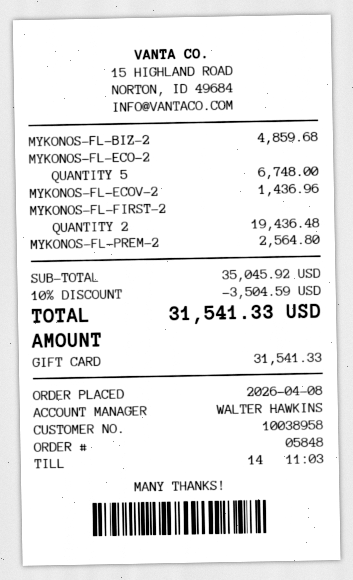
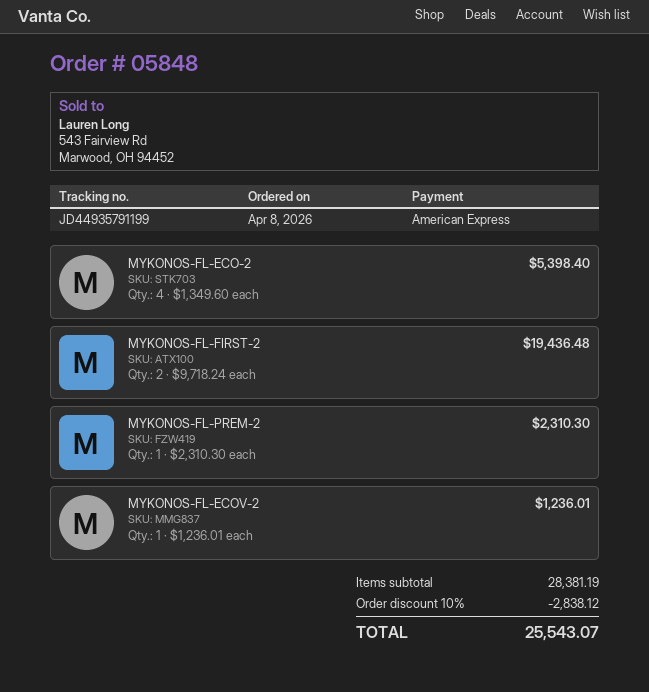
payment method: gift card -> American Express
MYKONOS-FL-BIZ-2: 1 for 4859.68 -> none
MYKONOS-FL-ECO-2: 5 for 6748.00 -> 4 for 5398.40
MYKONOS-FL-ECOV-2: 1 for 1436.96 -> 1 for 1236.01
MYKONOS-FL-PREM-2: 1 for 2564.80 -> 1 for 2310.30
subtotal: 35045.92 -> 28381.19
discount: 10% = 3504.59 -> 10% = 2838.12
total: 31541.33 -> 25543.07

